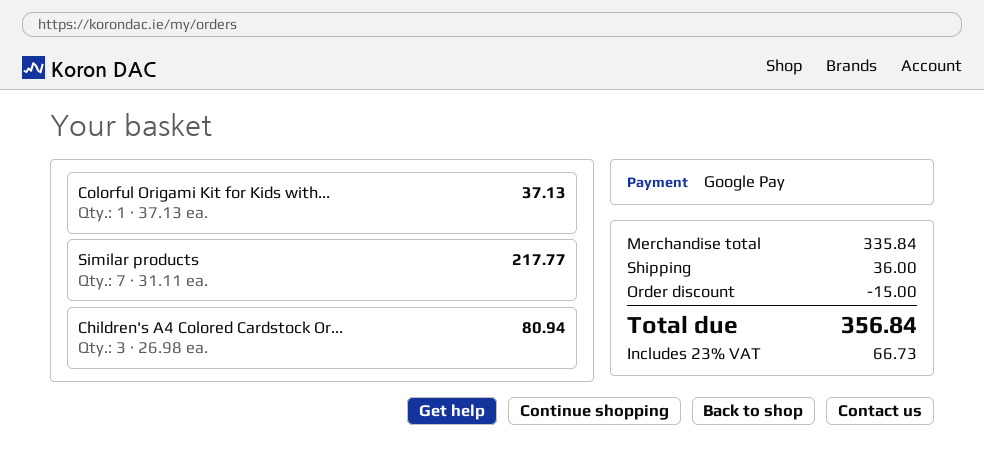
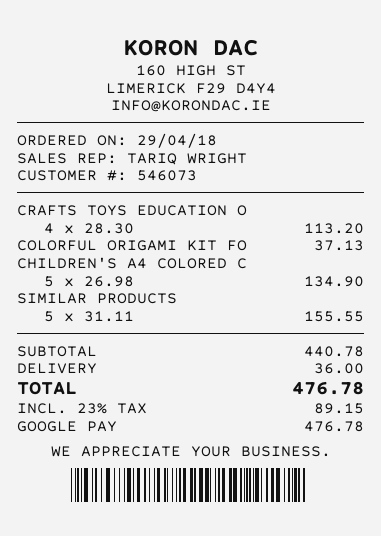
Similar products: 7 x 31.11 = 217.77 -> 5 x 31.11 = 155.55
Children's A4 Colored Cardstock Or...: 3 x 26.98 = 80.94 -> 5 x 26.98 = 134.90
CRAFTS TOYS EDUCATION O: none -> 4 x 28.30 = 113.20
subtotal: 335.84 -> 440.78
discount: 15.00 -> none
tax: 23% = 66.73 -> 23% = 89.15
total: 356.84 -> 476.78

